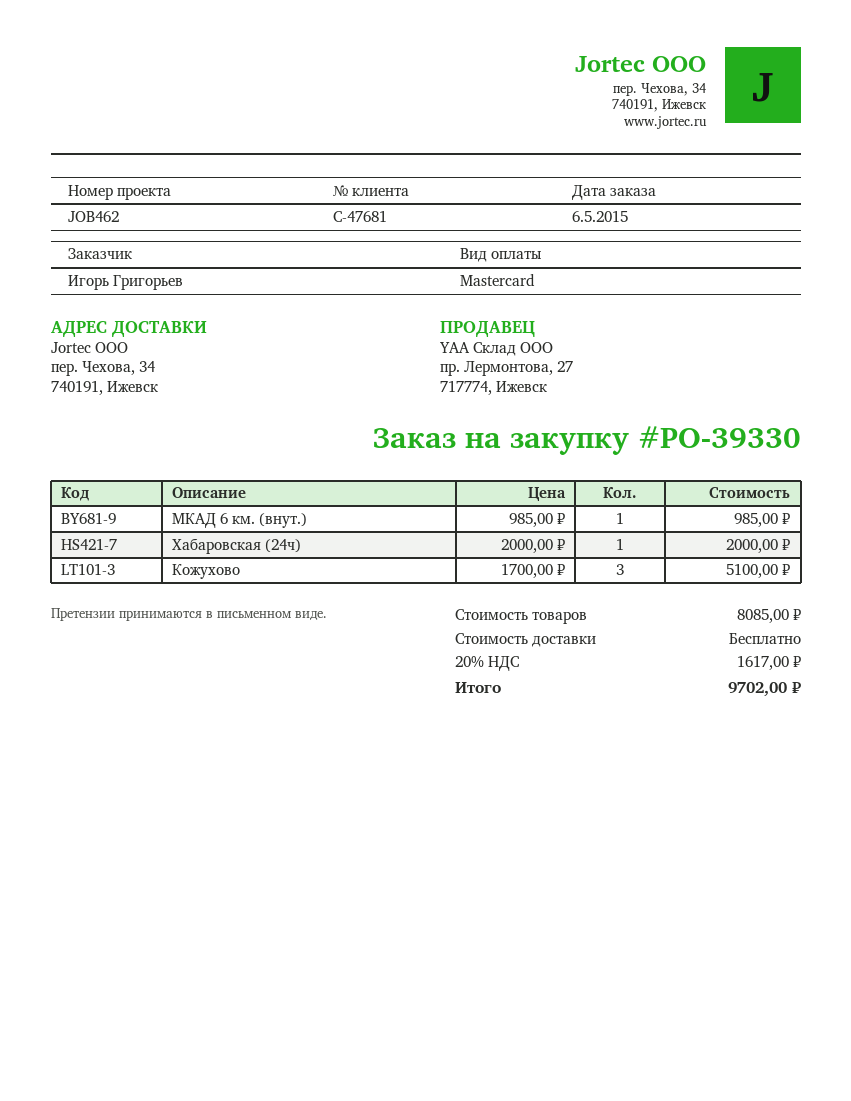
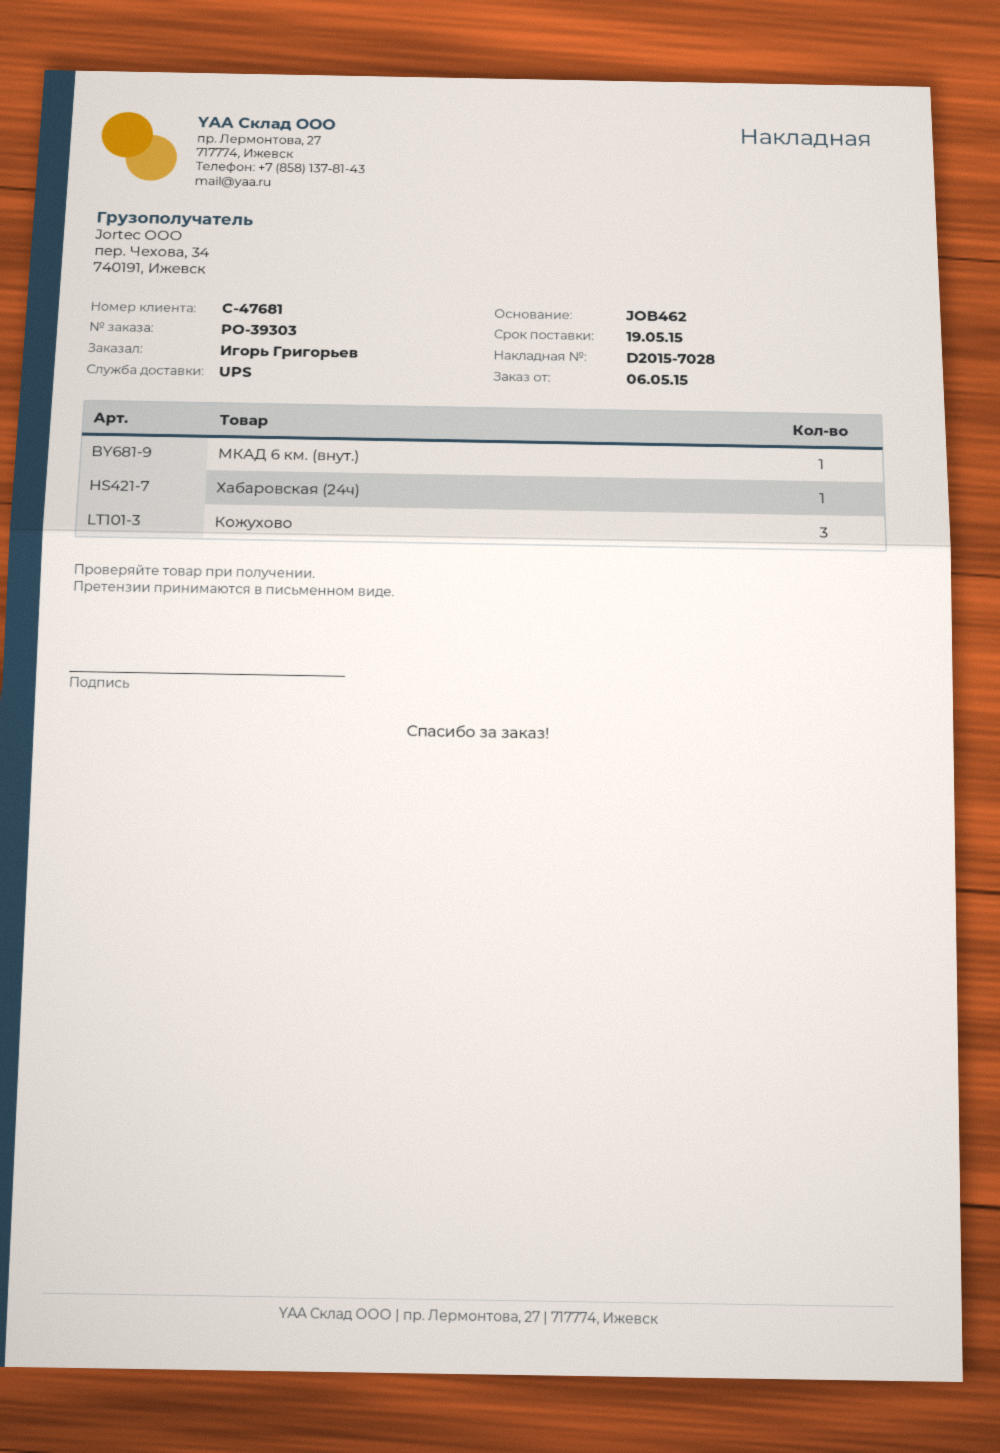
order number: PO-39330 -> PO-39303

